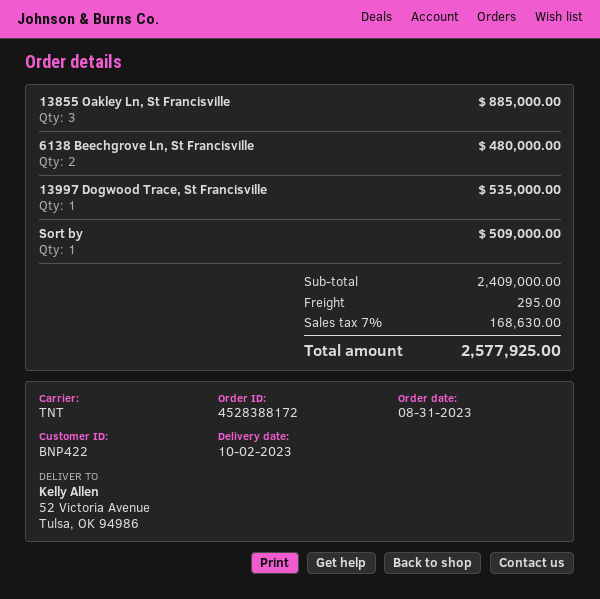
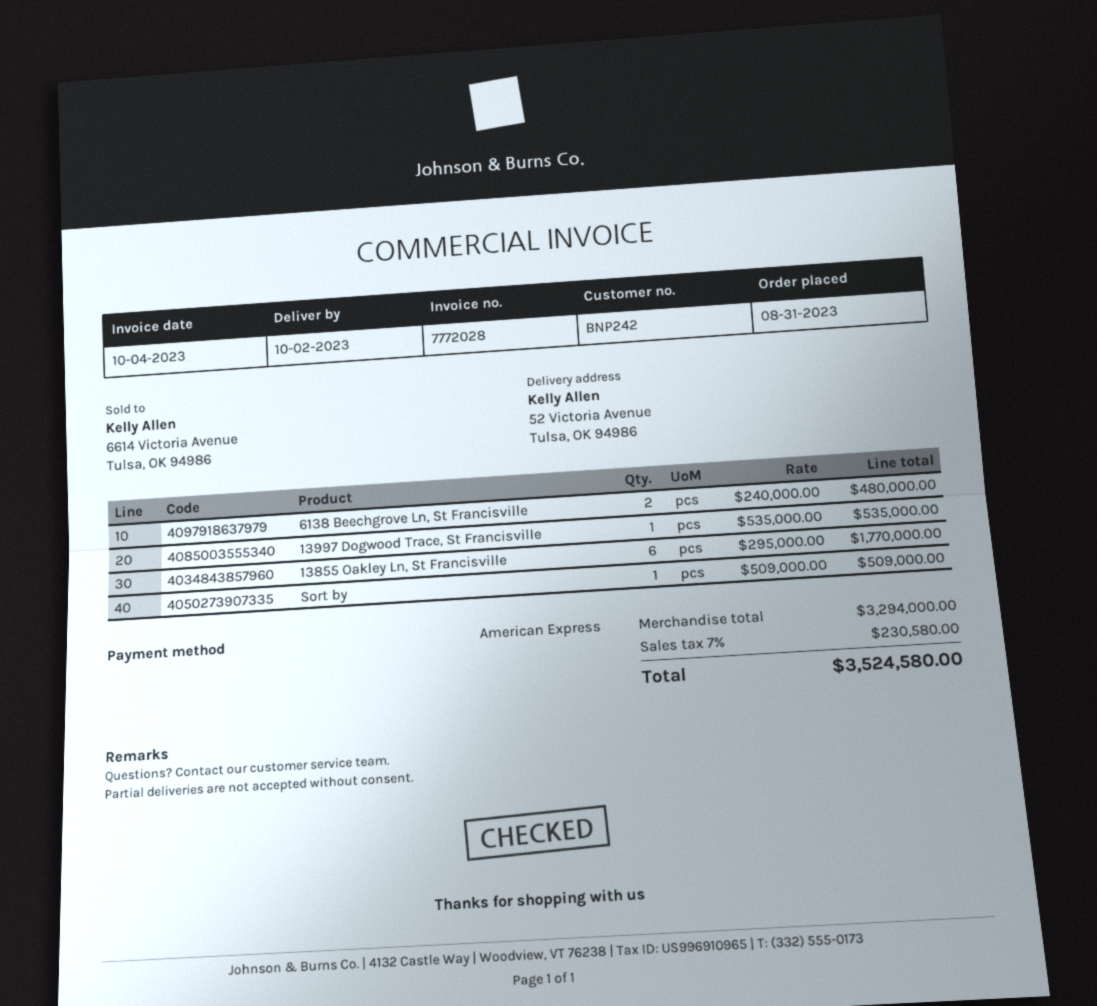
customer number: BNP422 -> BNP242
13855 Oakley Ln, St Francisville: 3 for 885000.00 -> 6 for 1770000.00
subtotal: 2409000.00 -> 3294000.00
shipping: 295.00 -> none
tax: 7% = 168630.00 -> 7% = 230580.00
total: 2577925.00 -> 3524580.00

